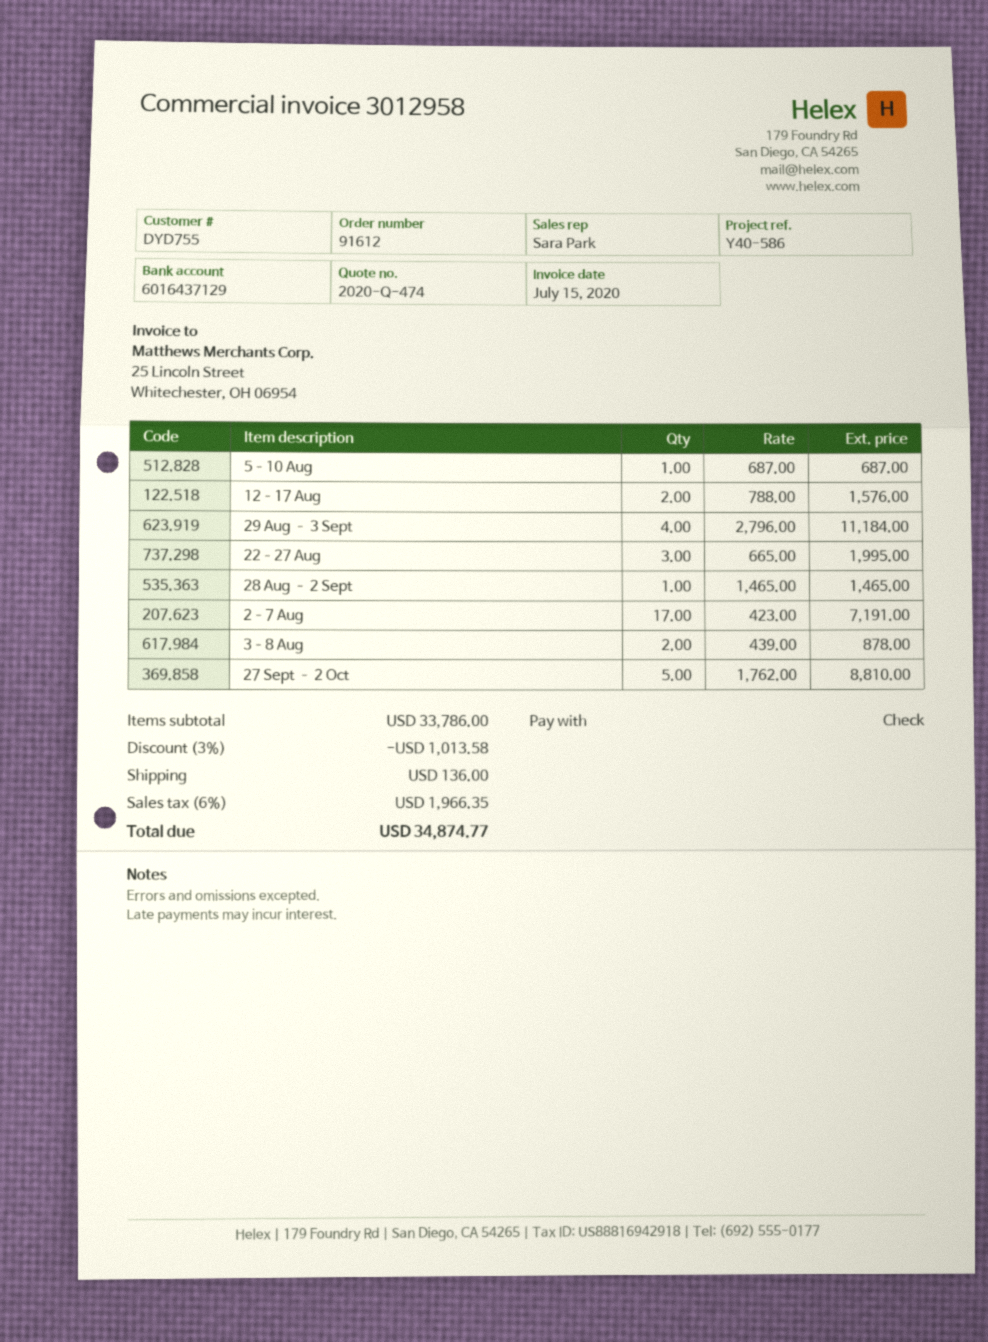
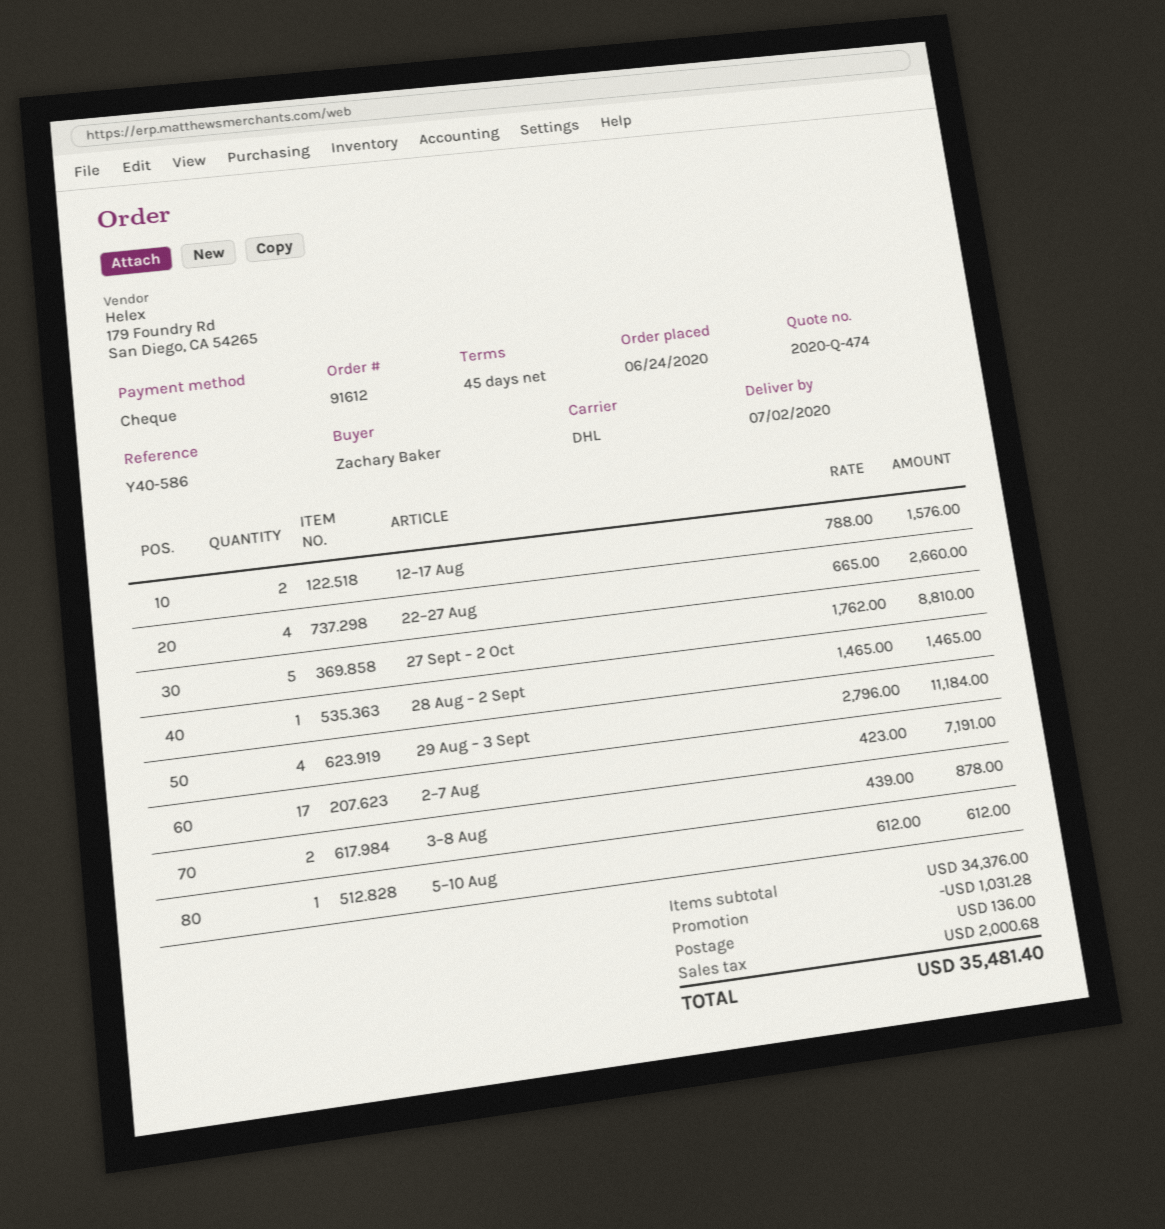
5–10 Aug: 1 x 687.00 = 687.00 -> 1 x 612.00 = 612.00
22–27 Aug: 3 x 665.00 = 1995.00 -> 4 x 665.00 = 2660.00
subtotal: 33786.00 -> 34376.00
discount: 1013.58 -> 1031.28
tax: 1966.35 -> 2000.68
total: 34874.77 -> 35481.40

